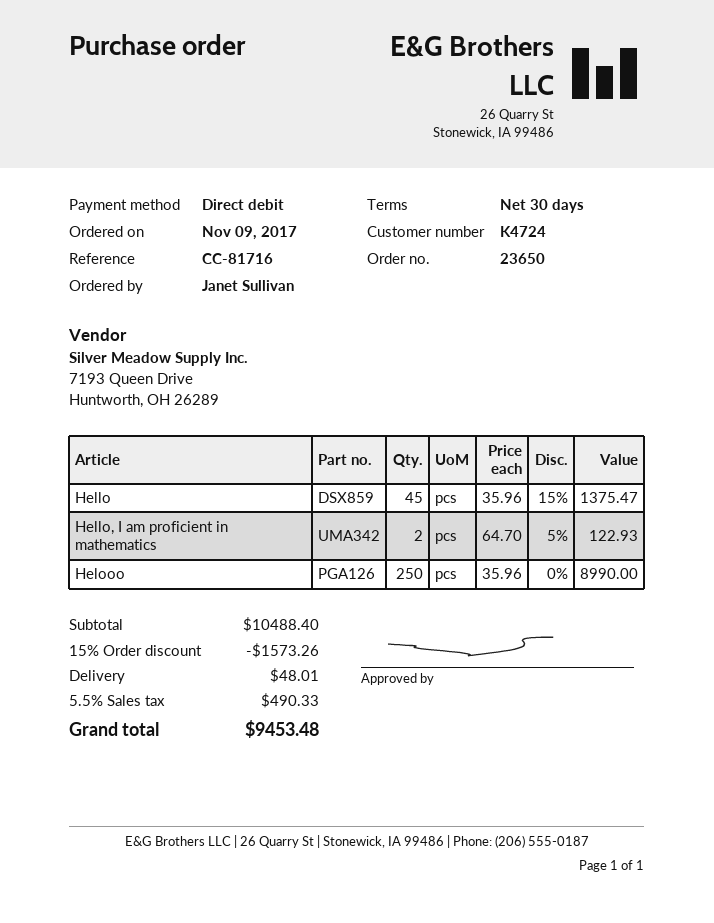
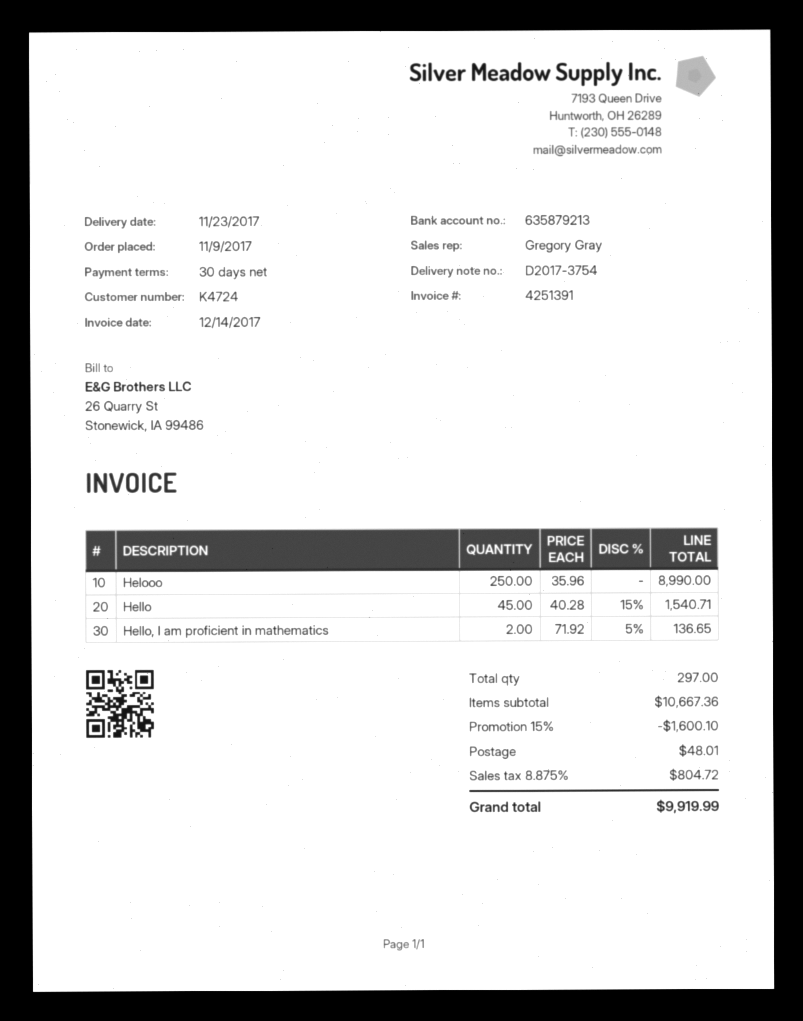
Hello: 45 x 35.96 - 15% = 1375.47 -> 45 x 40.28 - 15% = 1540.71
Hello, I am proficient in mathematics: 2 x 64.70 - 5% = 122.93 -> 2 x 71.92 - 5% = 136.65
subtotal: 10488.40 -> 10667.36
discount: 15% = 1573.26 -> 15% = 1600.10
tax: 5.5% = 490.33 -> 8.875% = 804.72
total: 9453.48 -> 9919.99

